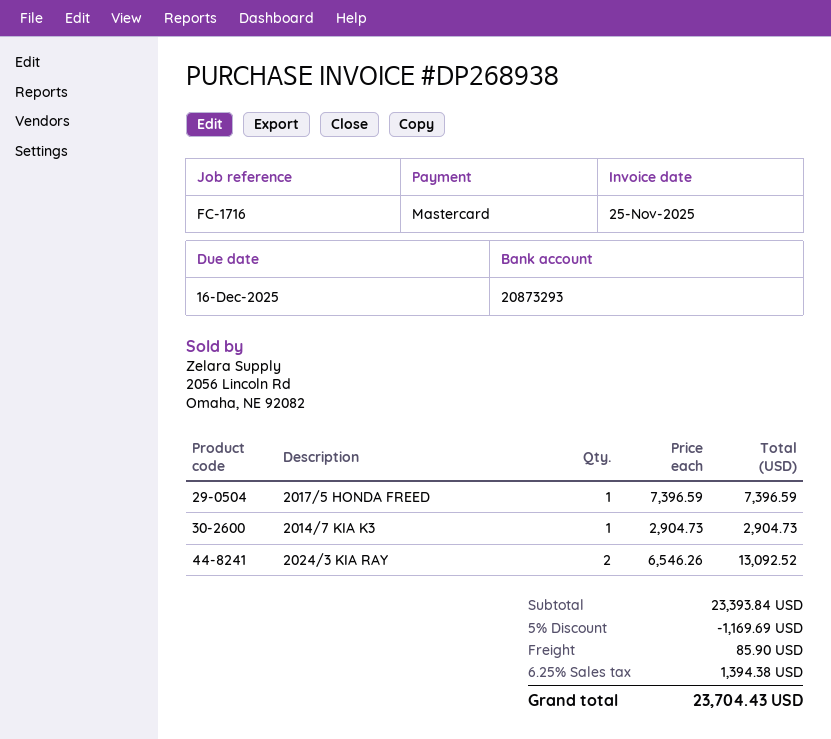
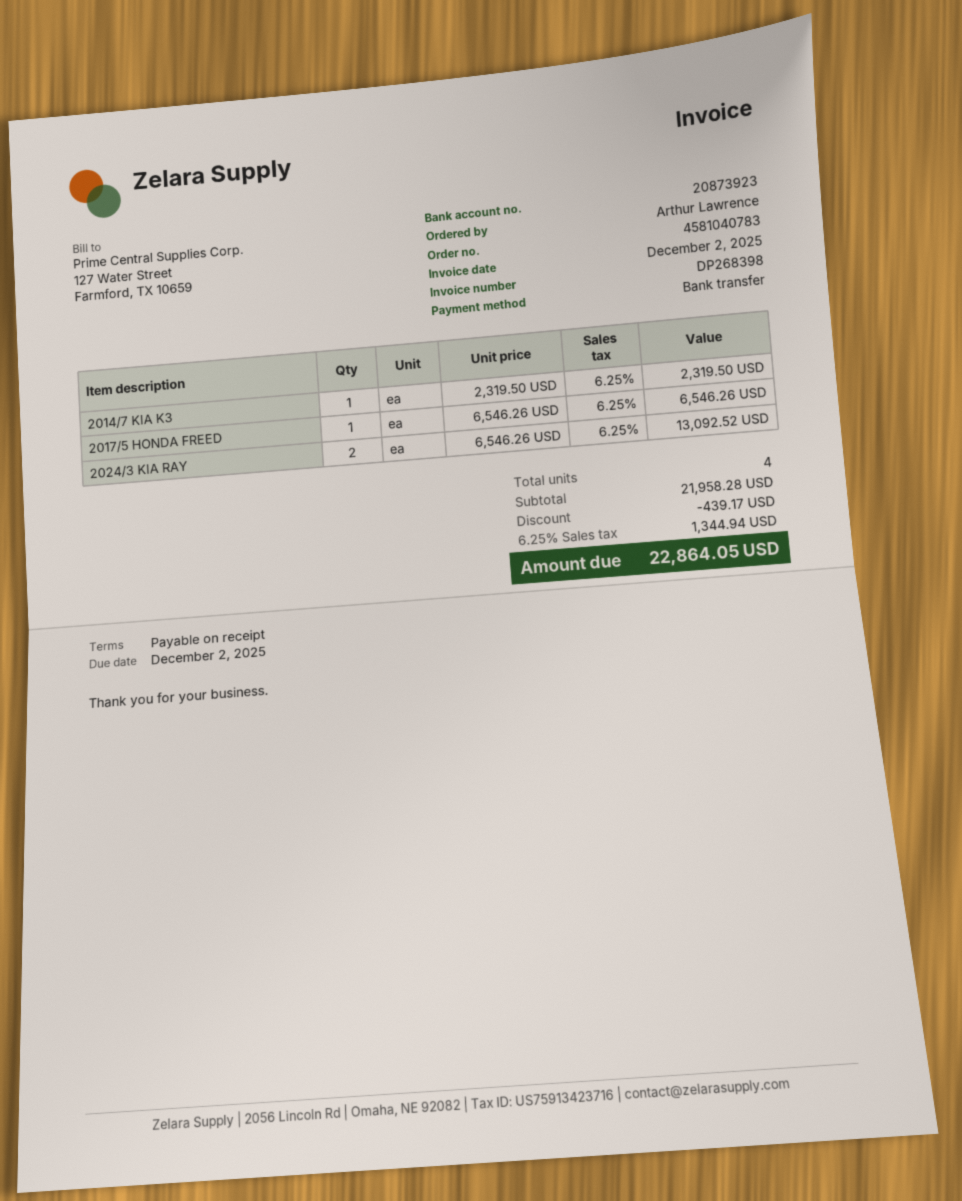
invoice number: DP268938 -> DP268398
invoice date: 2025-11-25 -> 2025-12-02
due date: 2025-12-16 -> 2025-12-02
payment method: Mastercard -> bank transfer
bank account: 20873293 -> 20873923
2017/5 HONDA FREED: 1 x 7396.59 = 7396.59 -> 1 x 6546.26 = 6546.26
2014/7 KIA K3: 1 x 2904.73 = 2904.73 -> 1 x 2319.50 = 2319.50
subtotal: 23393.84 -> 21958.28
discount: 1169.69 -> 439.17
shipping: 85.90 -> none
tax: 6.25% = 1394.38 -> 6.25% = 1344.94
total: 23704.43 -> 22864.05

